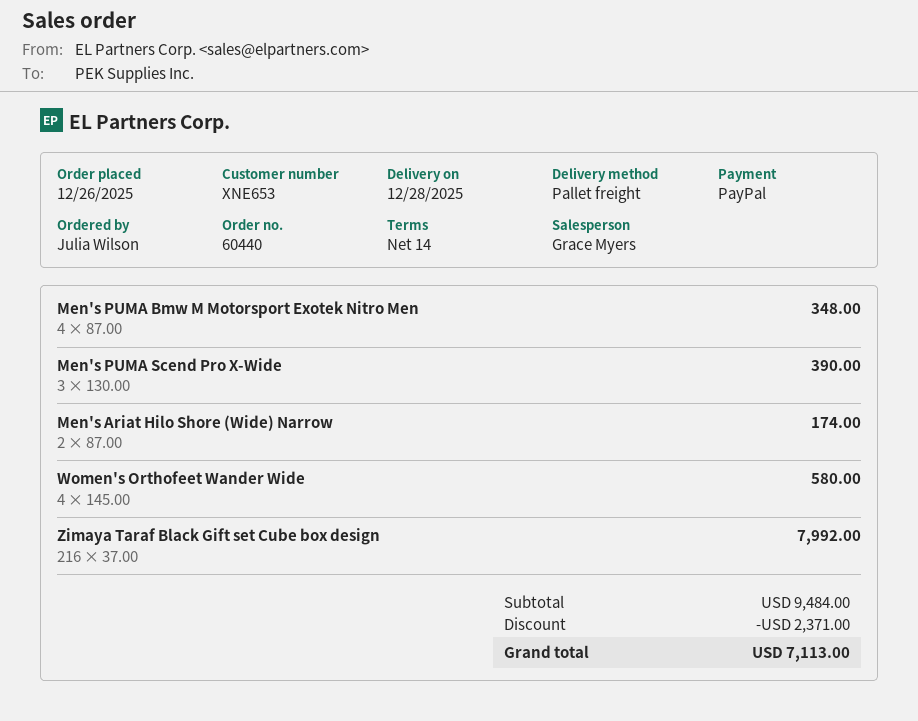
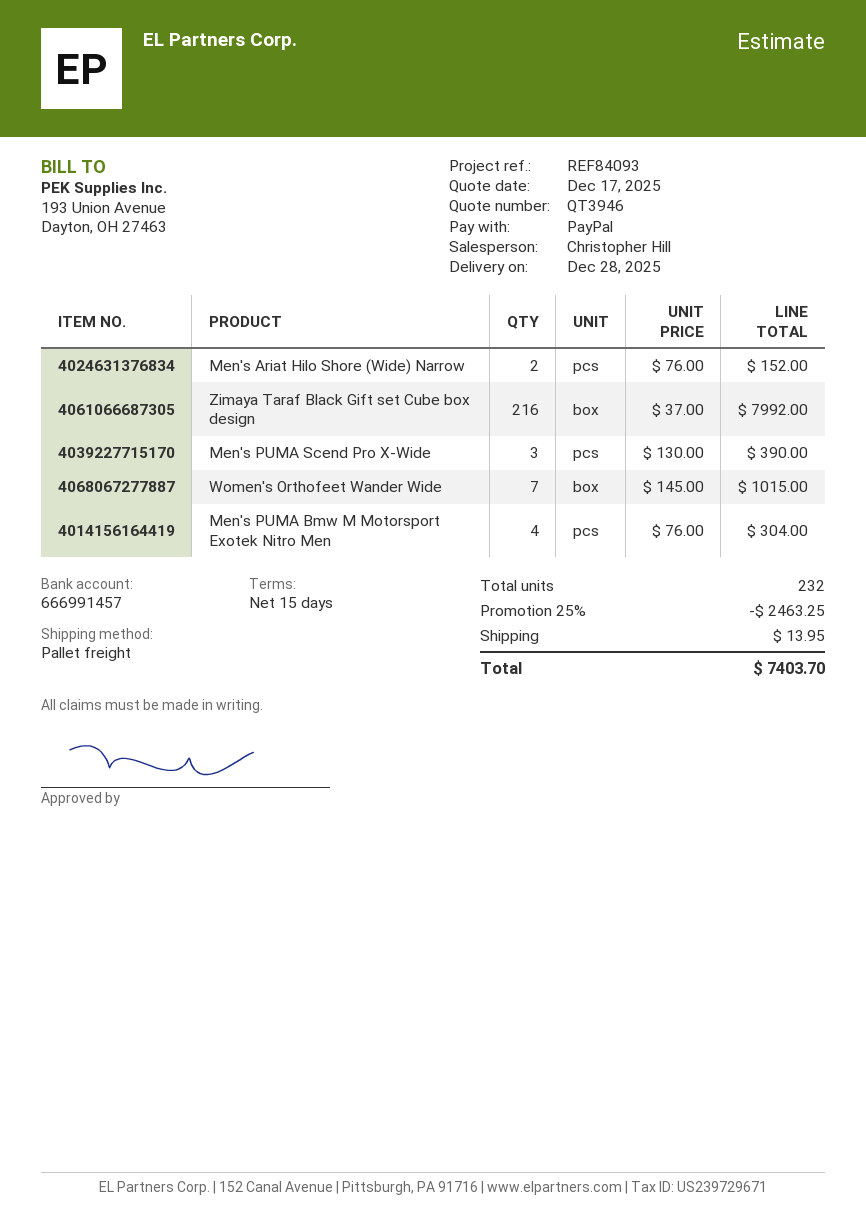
payment terms: 14 days -> 15 days
sales rep: Grace Myers -> Christopher Hill
Men's PUMA Bmw M Motorsport Exotek Nitro Men: 4 x 87.00 = 348.00 -> 4 x 76.00 = 304.00
Men's Ariat Hilo Shore (Wide) Narrow: 2 x 87.00 = 174.00 -> 2 x 76.00 = 152.00
Women's Orthofeet Wander Wide: 4 x 145.00 = 580.00 -> 7 x 145.00 = 1015.00
discount: 2371.00 -> 2463.25
shipping: none -> 13.95
total: 7113.00 -> 7403.70

